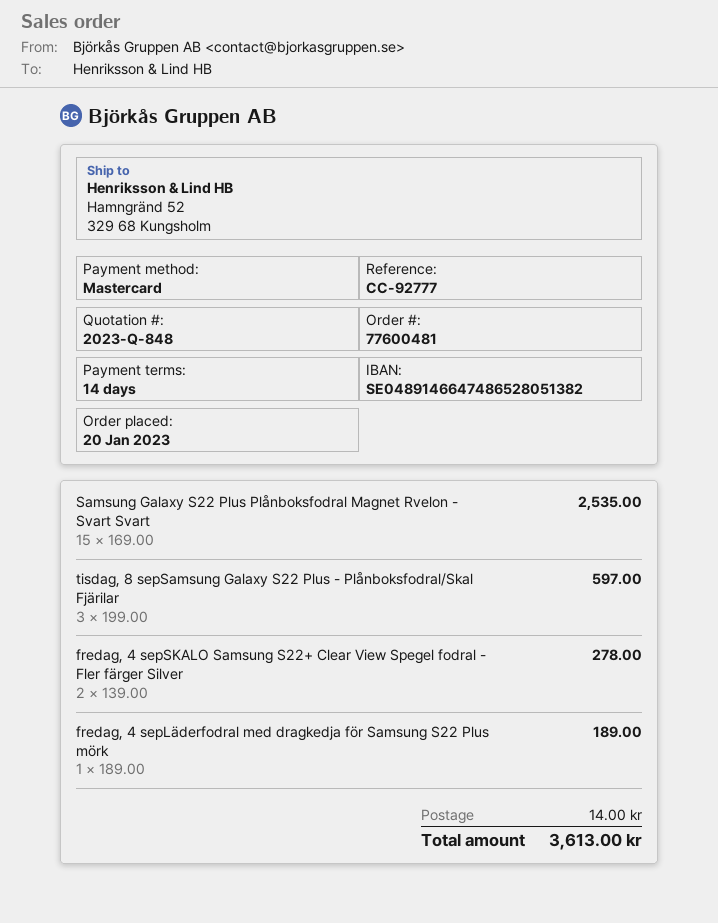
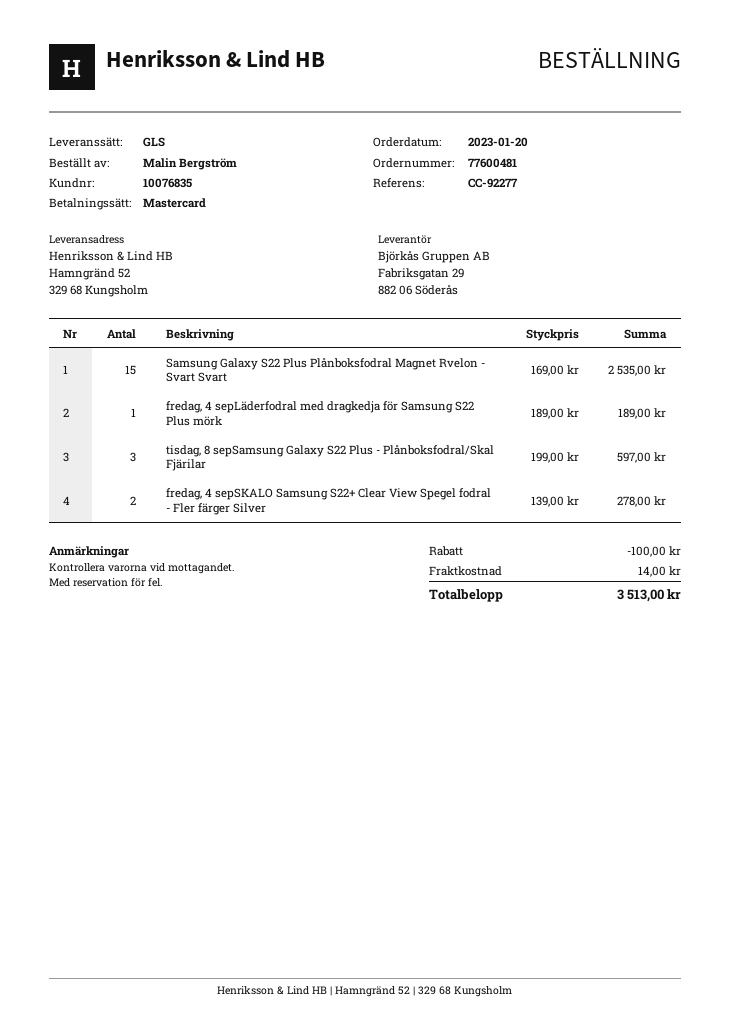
reference: CC-92777 -> CC-92277
discount: none -> 100.00
total: 3613.00 -> 3513.00

